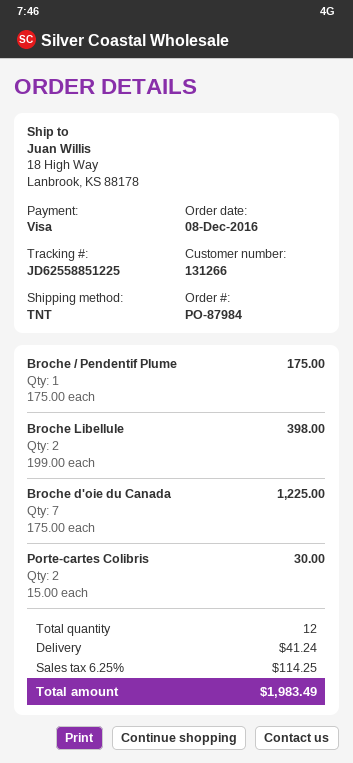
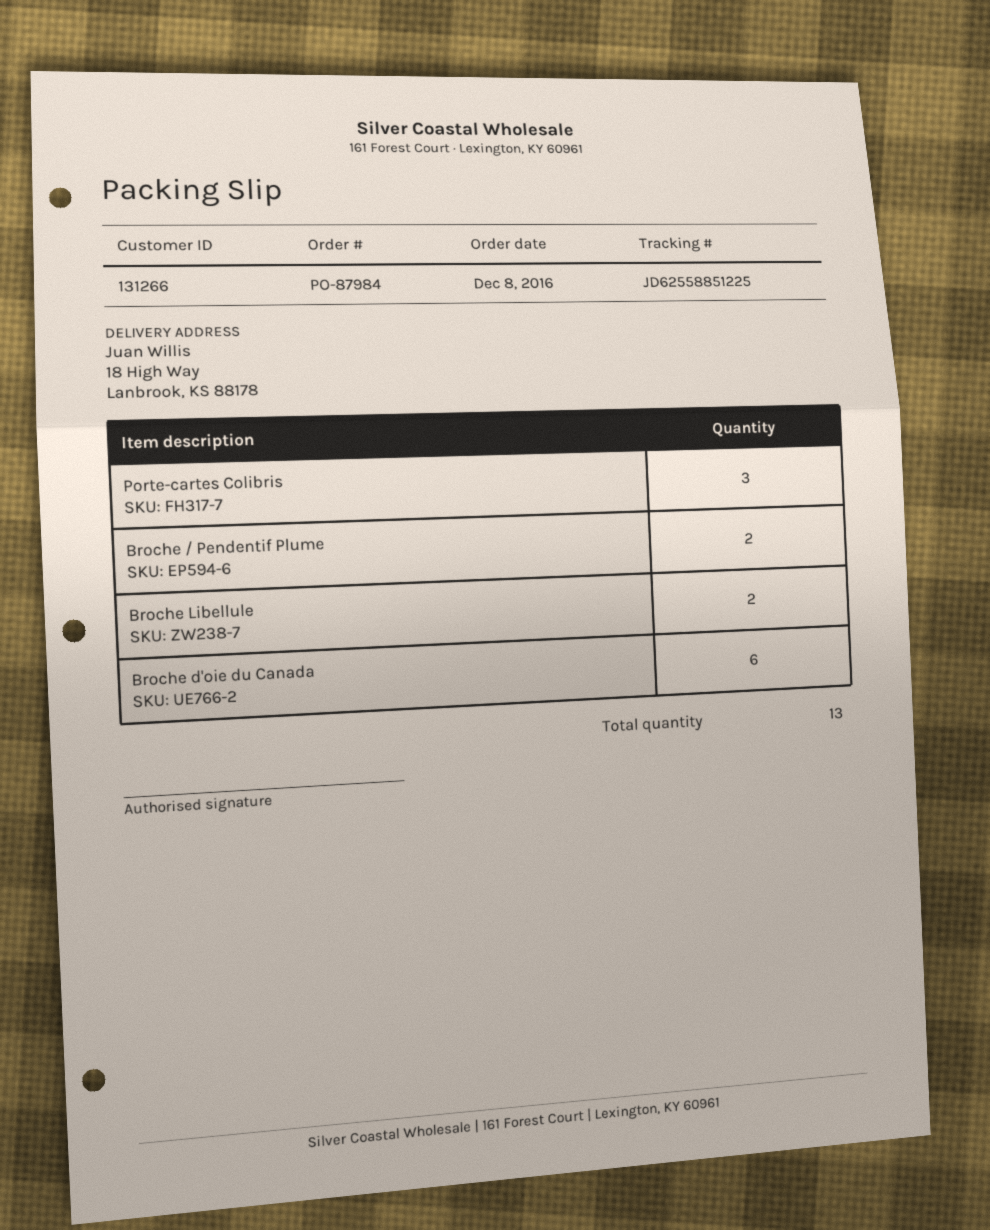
Broche / Pendentif Plume: 1 -> 2
Broche d'oie du Canada: 7 -> 6
Porte-cartes Colibris: 2 -> 3
total quantity: 12 -> 13

